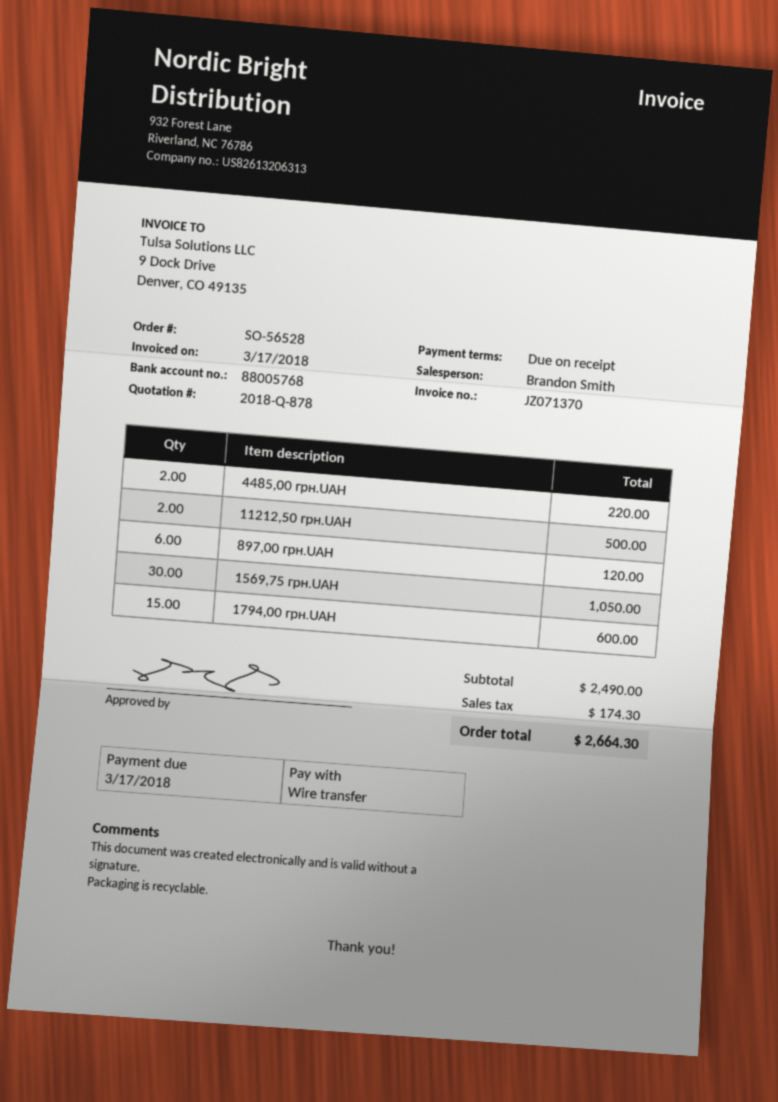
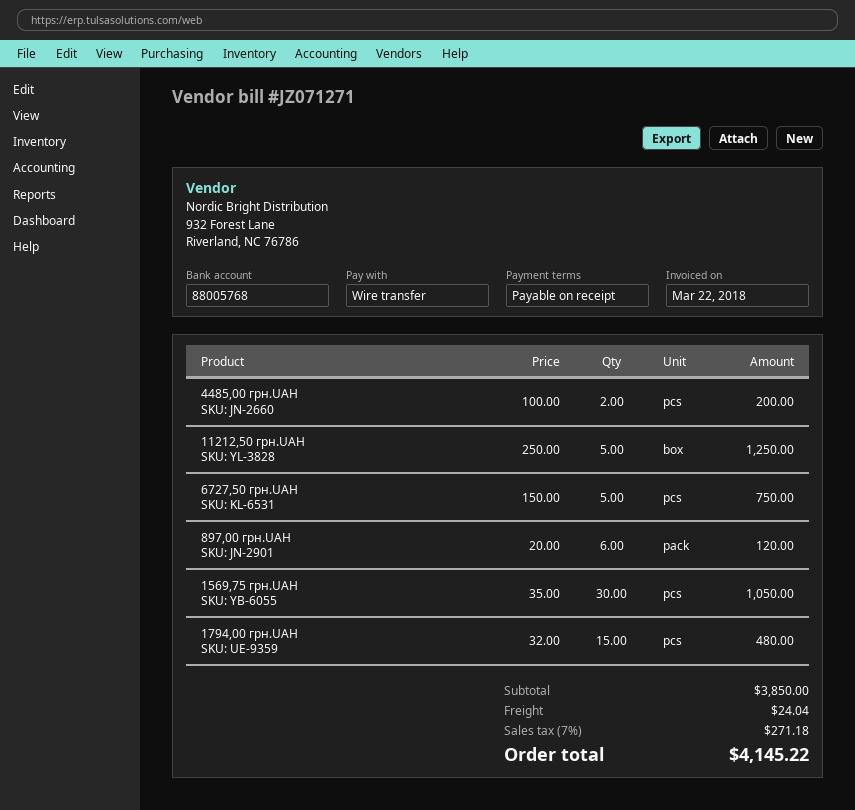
invoice number: JZ071370 -> JZ071271
invoice date: 2018-03-17 -> 2018-03-22
4485,00 грн.UAH: 2 for 220.00 -> 2 for 200.00
11212,50 грн.UAH: 2 for 500.00 -> 5 for 1250.00
1794,00 грн.UAH: 15 for 600.00 -> 15 for 480.00
6727,50 грн.UAH: none -> 5 for 750.00
subtotal: 2490.00 -> 3850.00
shipping: none -> 24.04
tax: 174.30 -> 271.18
total: 2664.30 -> 4145.22

